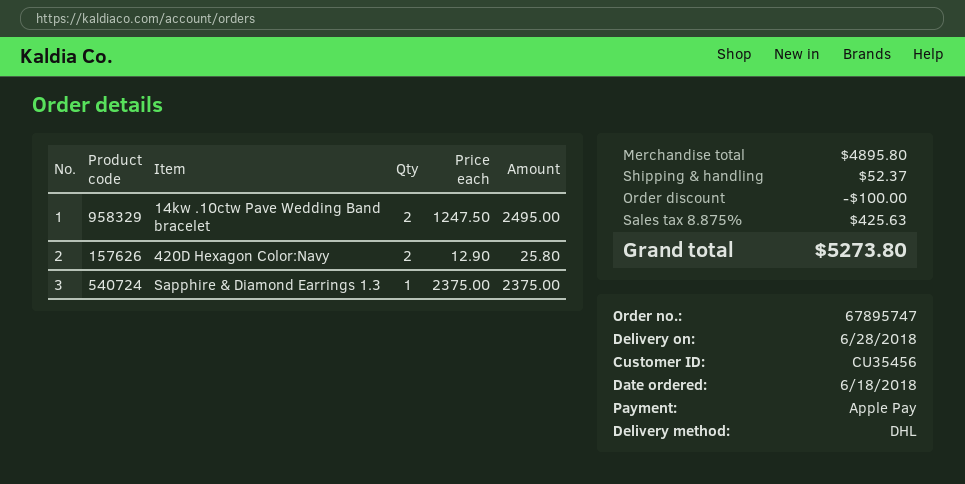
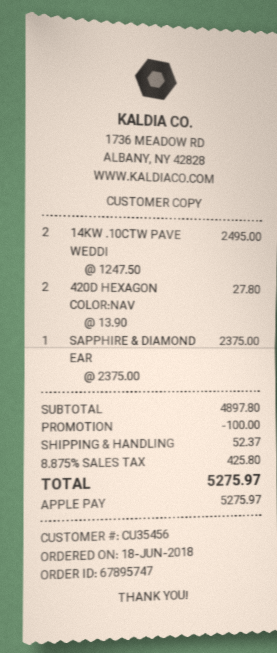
420D Hexagon Color:Navy: 2 x 12.90 = 25.80 -> 2 x 13.90 = 27.80
subtotal: 4895.80 -> 4897.80
tax: 8.875% = 425.63 -> 8.875% = 425.80
total: 5273.80 -> 5275.97

